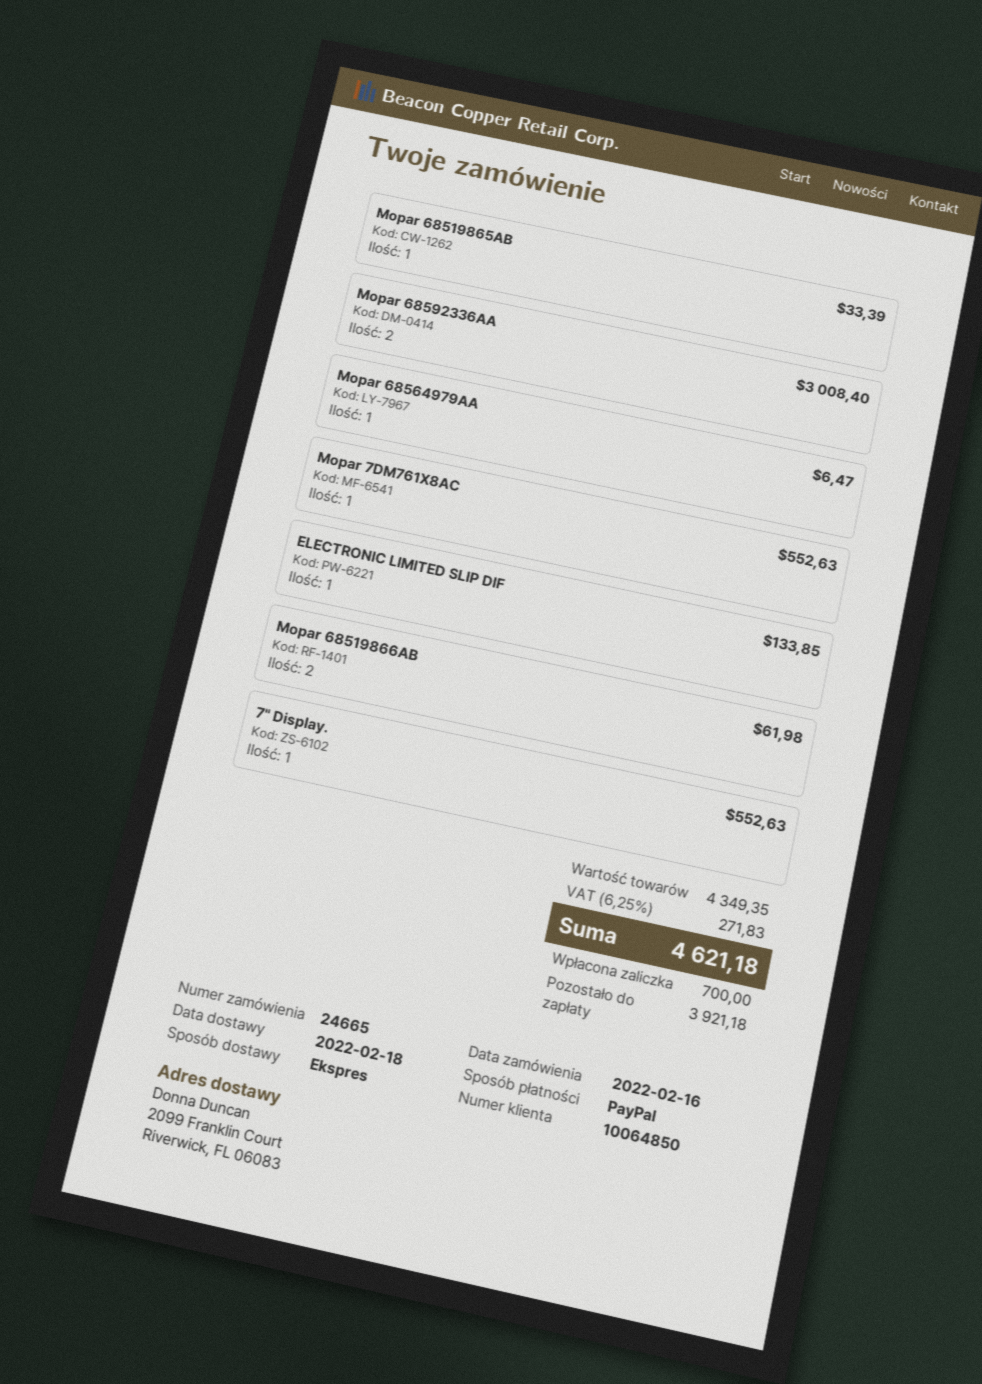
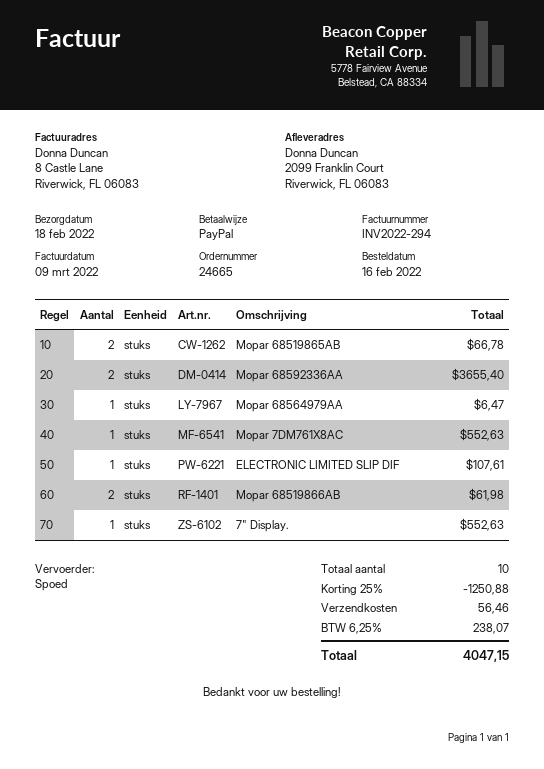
Mopar 68519865AB: 1 for 33.39 -> 2 for 66.78
Mopar 68592336AA: 2 for 3008.40 -> 2 for 3655.40
ELECTRONIC LIMITED SLIP DIF: 1 for 133.85 -> 1 for 107.61
discount: none -> 25% = 1250.88
shipping: none -> 56.46
tax: 6.25% = 271.83 -> 6.25% = 238.07
total: 4621.18 -> 4047.15

